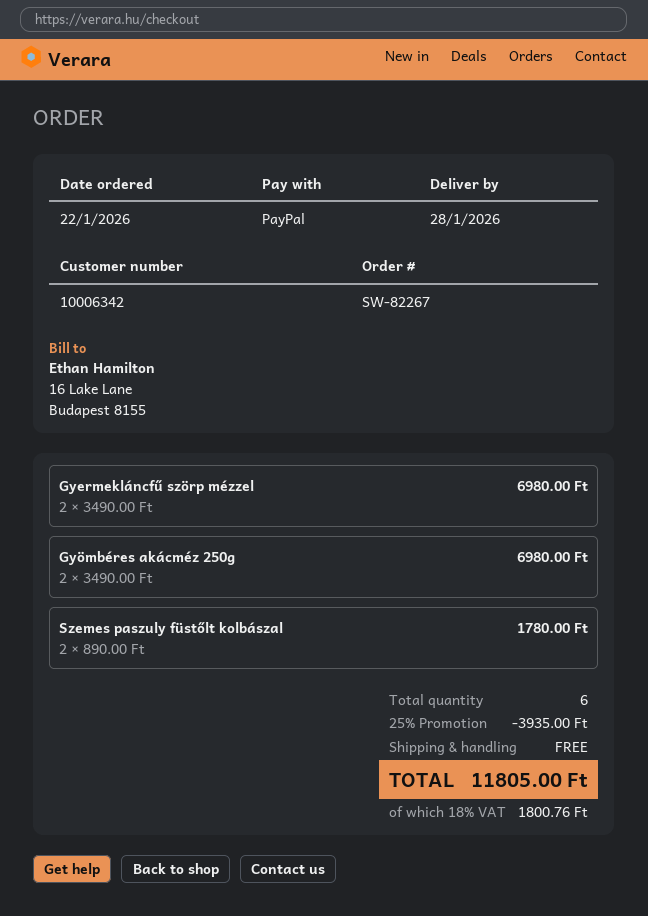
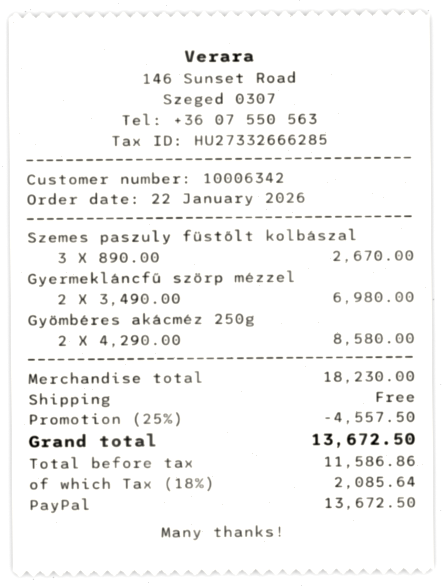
Gyömbéres akácméz 250g: 2 x 3490.00 = 6980.00 -> 2 x 4290.00 = 8580.00
Szemes paszuly füstőlt kolbászal: 2 x 890.00 = 1780.00 -> 3 x 890.00 = 2670.00
discount: 25% = 3935.00 -> 25% = 4557.50
tax: 18% = 1800.76 -> 18% = 2085.64
total: 11805.00 -> 13672.50

